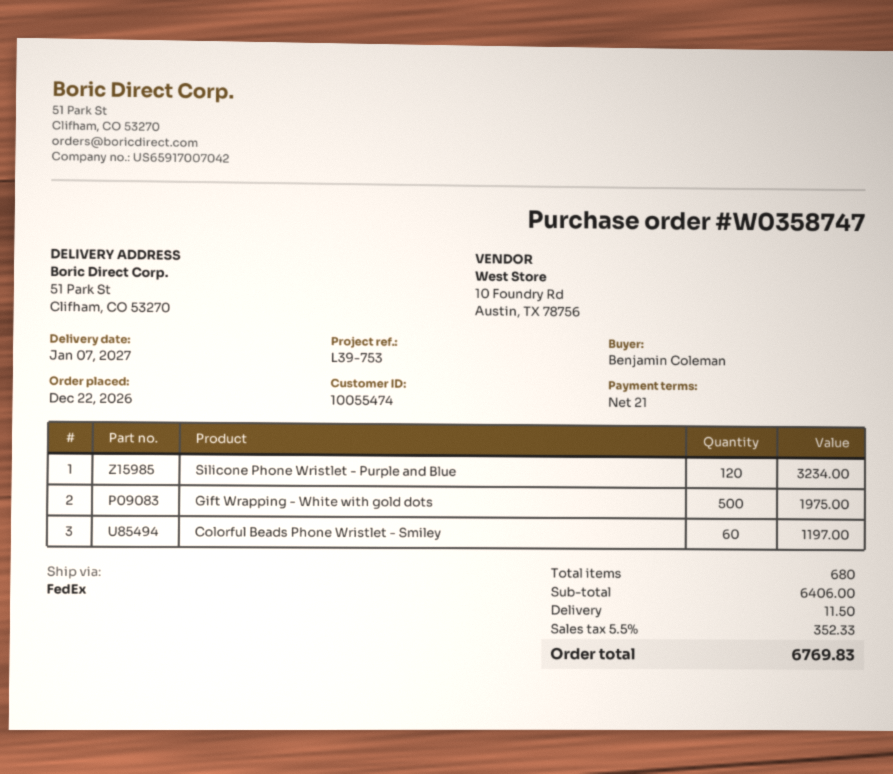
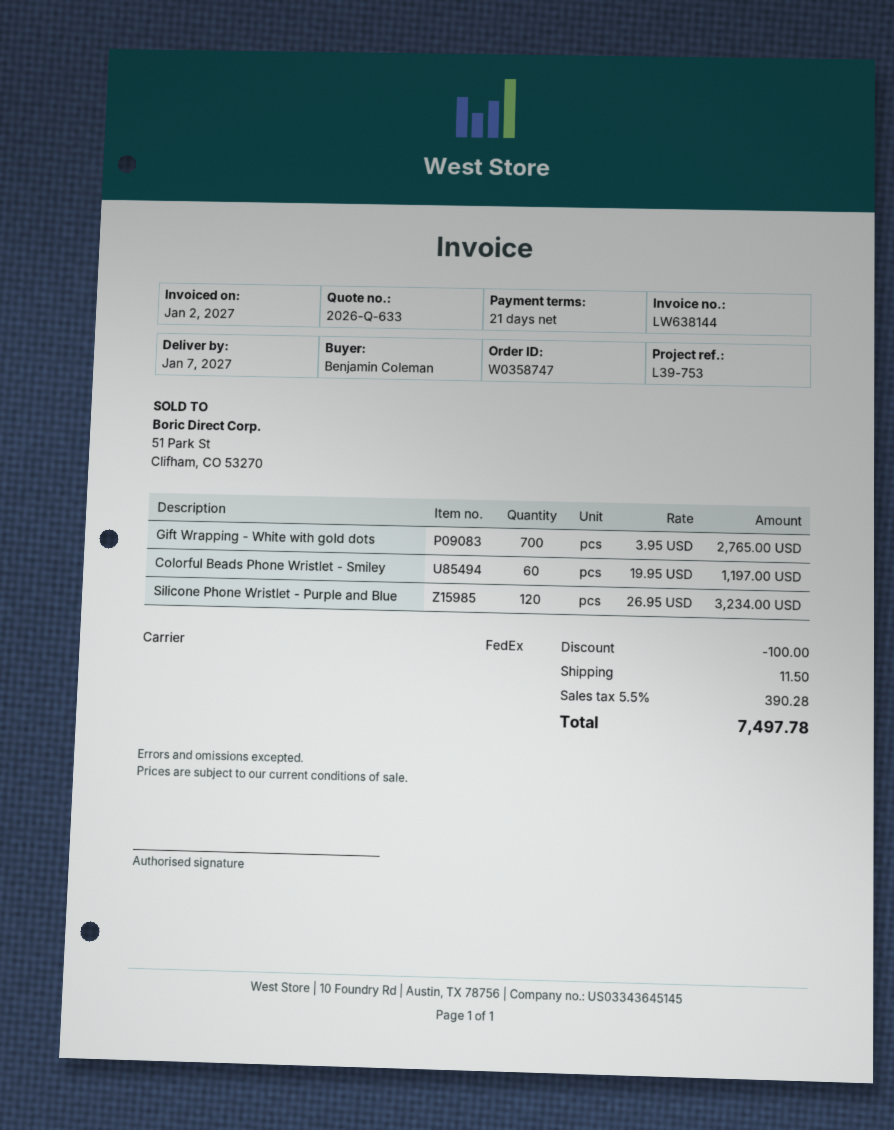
Gift Wrapping - White with gold dots: 500 for 1975.00 -> 700 for 2765.00
discount: none -> 100.00
tax: 5.5% = 352.33 -> 5.5% = 390.28
total: 6769.83 -> 7497.78

